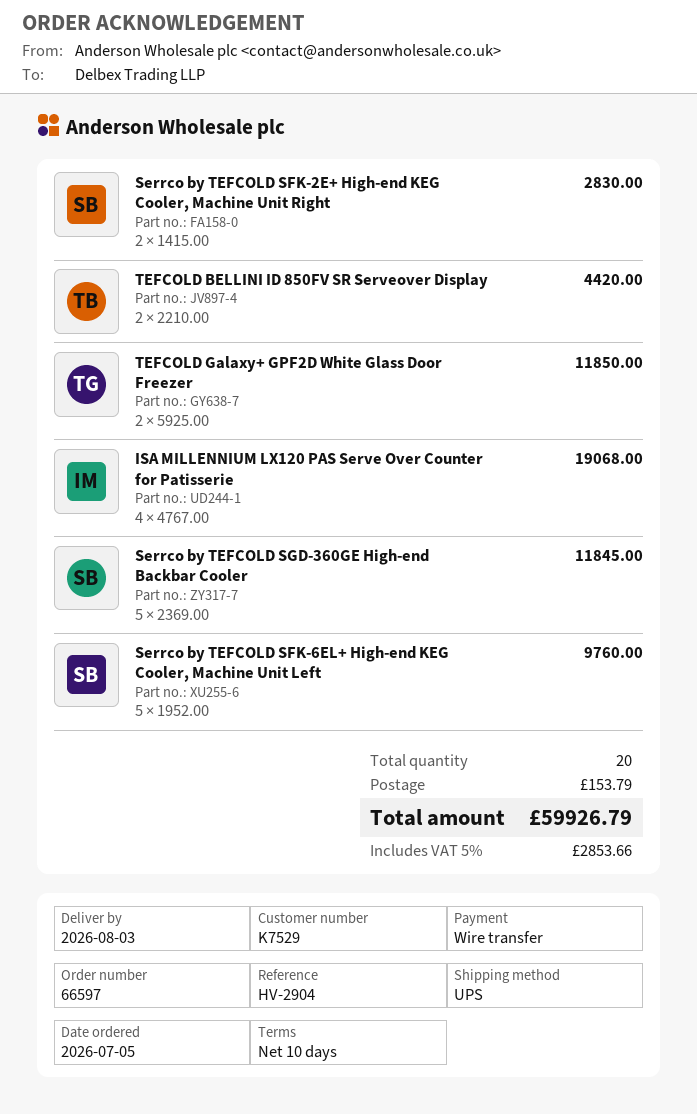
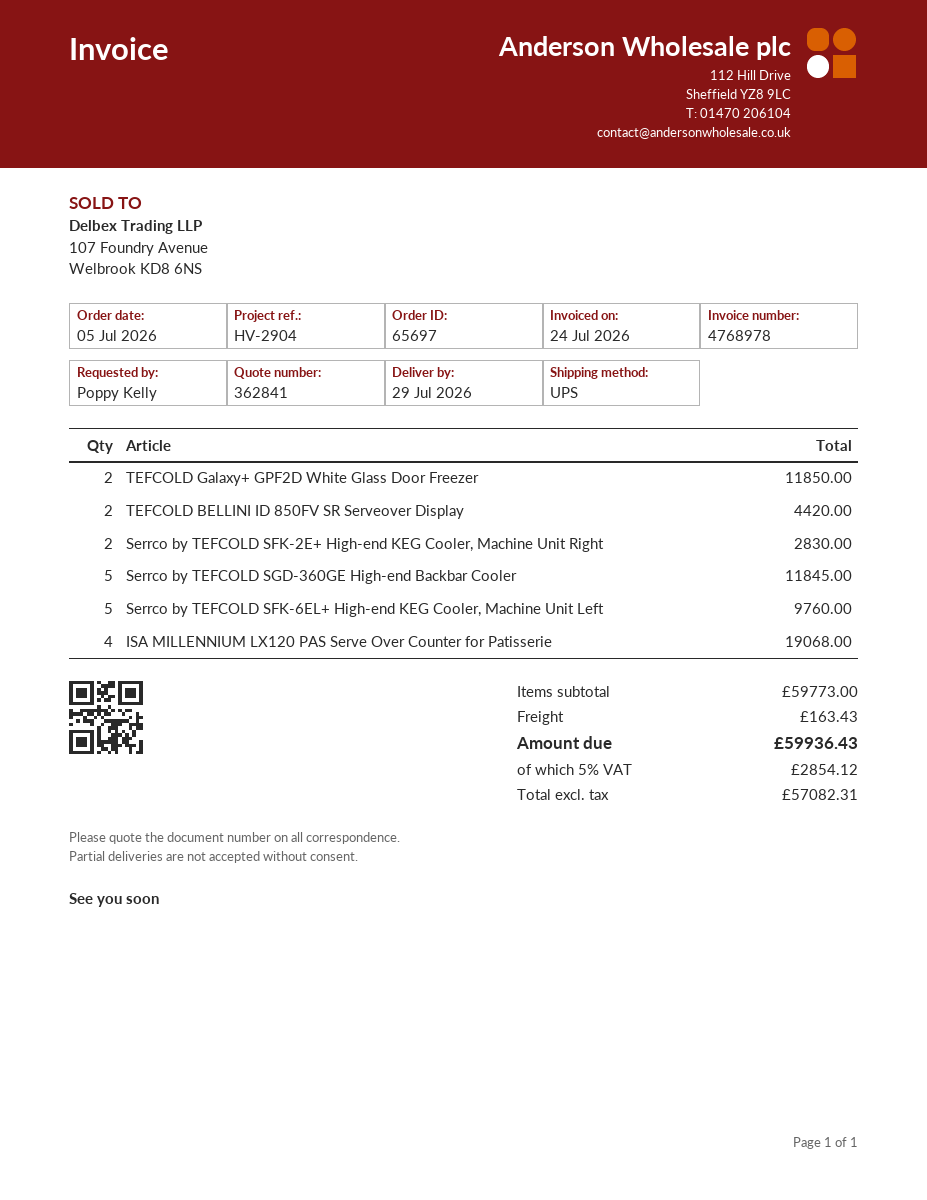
order number: 66597 -> 65697
delivery date: 2026-08-03 -> 2026-07-29
shipping: 153.79 -> 163.43
tax: 5% = 2853.66 -> 5% = 2854.12
total: 59926.79 -> 59936.43

